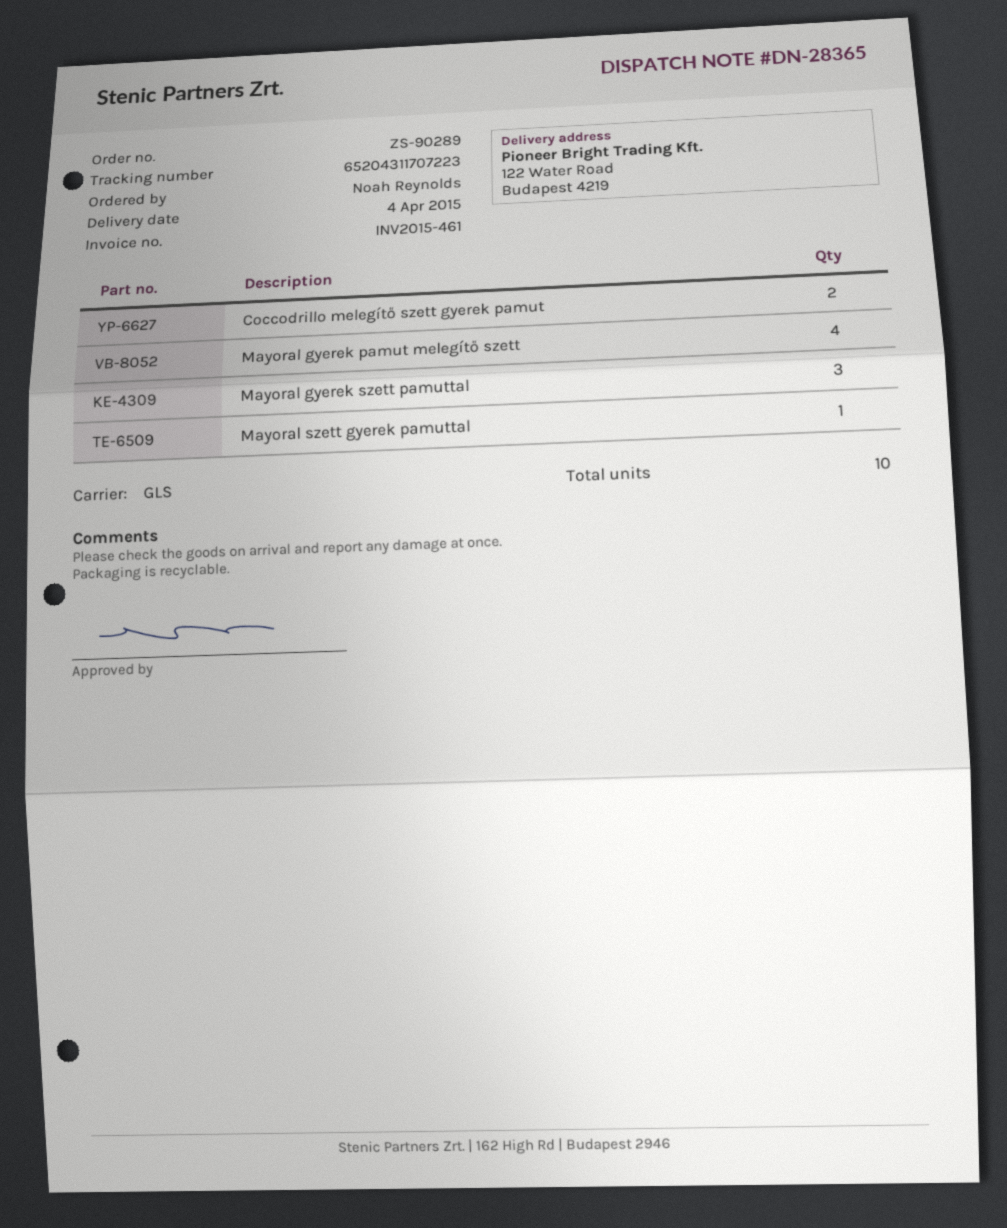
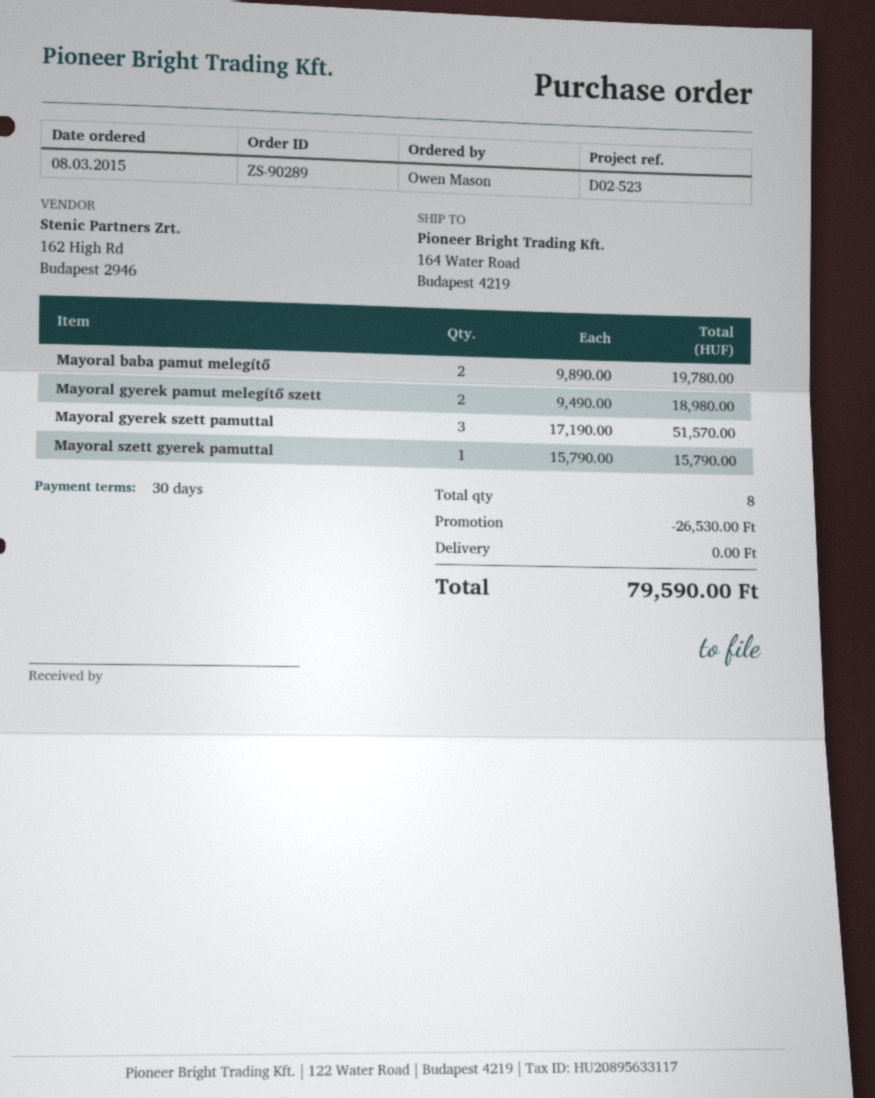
ordered by: Noah Reynolds -> Owen Mason
ship to: 122 Water Road, Budapest 4219 -> 164 Water Road, Budapest 4219
Coccodrillo melegítő szett gyerek pamut: 2 -> none
Mayoral gyerek pamut melegítő szett: 4 -> 2
Mayoral baba pamut melegítő: none -> 2
total quantity: 10 -> 8

